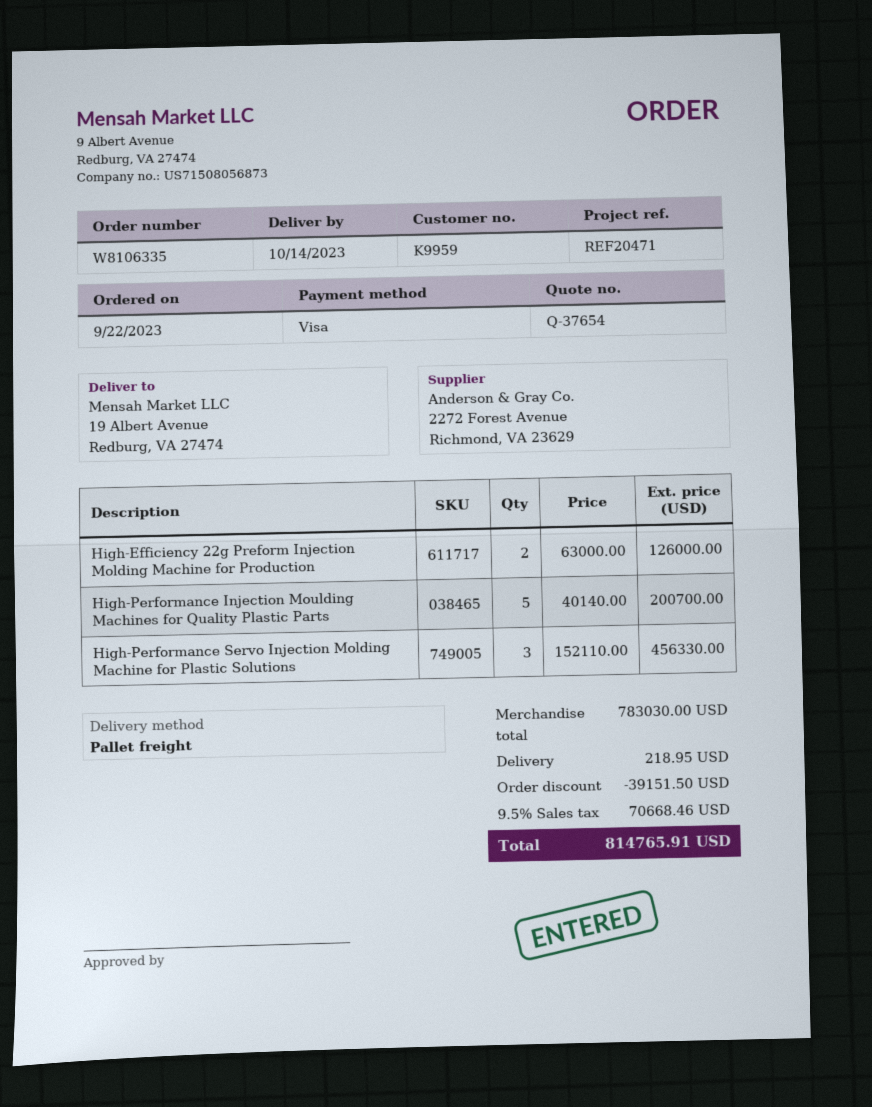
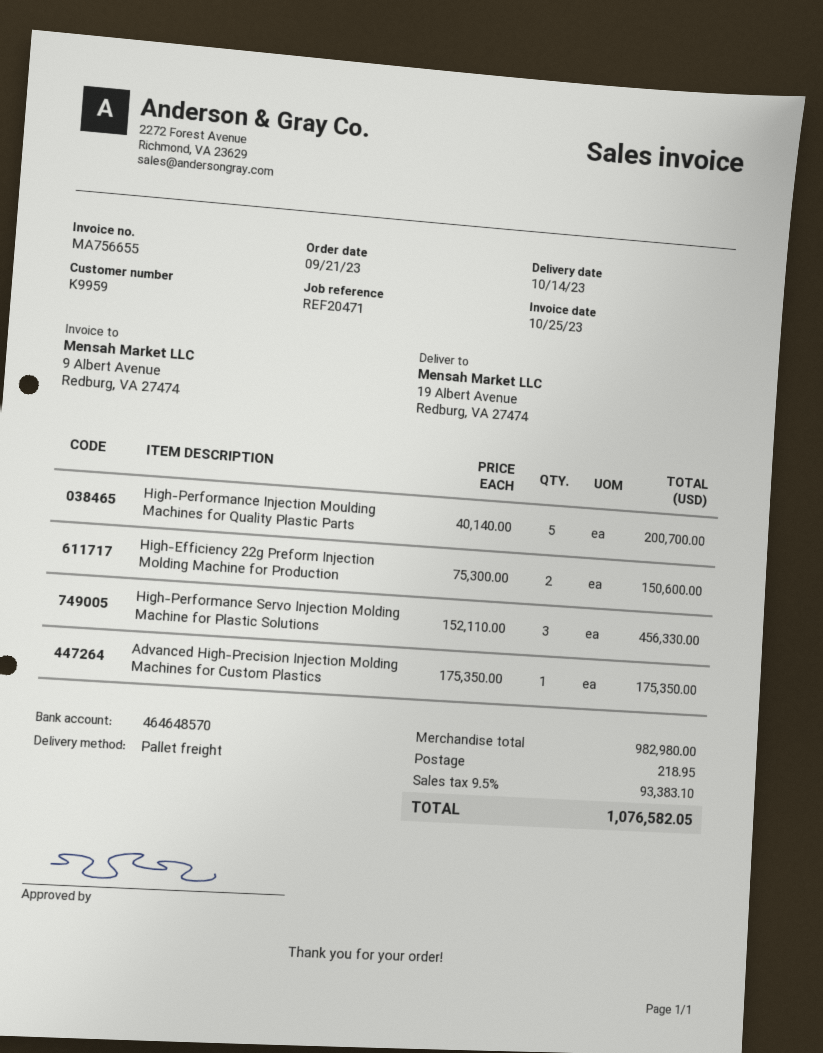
order date: 2023-09-22 -> 2023-09-21
High-Efficiency 22g Preform Injection Molding Machine for Production: 2 x 63000.00 = 126000.00 -> 2 x 75300.00 = 150600.00
Advanced High-Precision Injection Molding Machines for Custom Plastics: none -> 1 x 175350.00 = 175350.00
subtotal: 783030.00 -> 982980.00
discount: 39151.50 -> none
tax: 9.5% = 70668.46 -> 9.5% = 93383.10
total: 814765.91 -> 1076582.05

